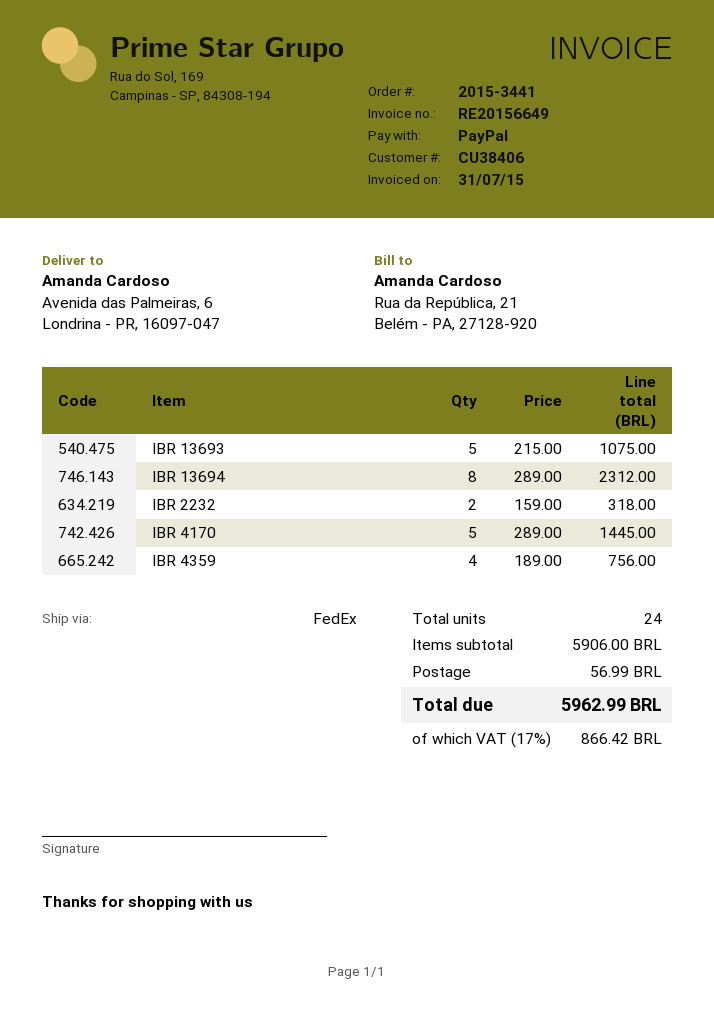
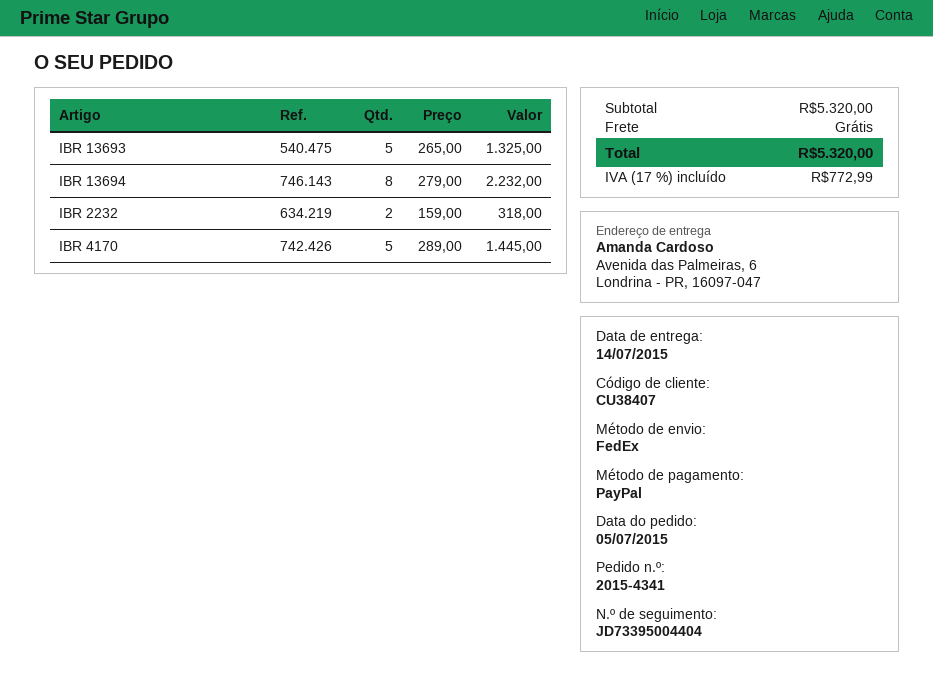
order number: 2015-3441 -> 2015-4341
customer number: CU38406 -> CU38407
IBR 13693: 5 x 215.00 = 1075.00 -> 5 x 265.00 = 1325.00
IBR 13694: 8 x 289.00 = 2312.00 -> 8 x 279.00 = 2232.00
IBR 4359: 4 x 189.00 = 756.00 -> none
subtotal: 5906.00 -> 5320.00
shipping: 56.99 -> 0.00
tax: 17% = 866.42 -> 17% = 772.99
total: 5962.99 -> 5320.00

